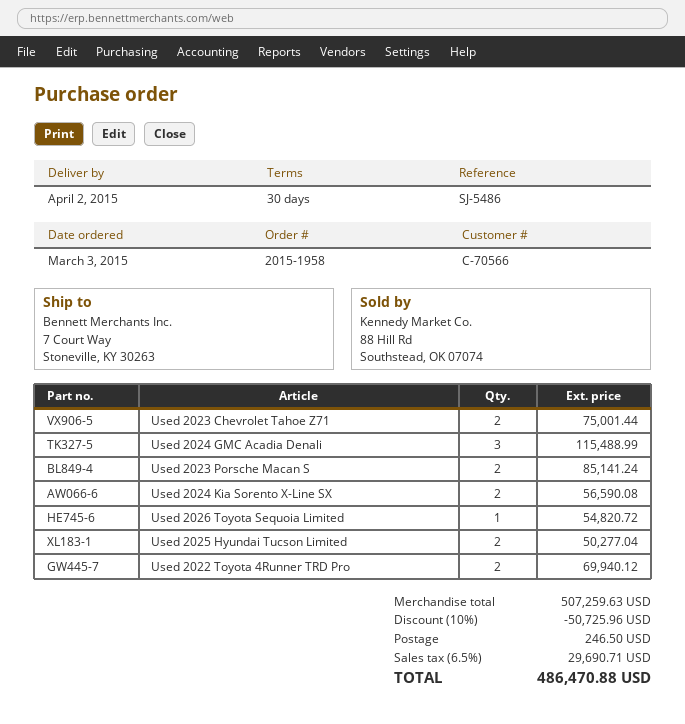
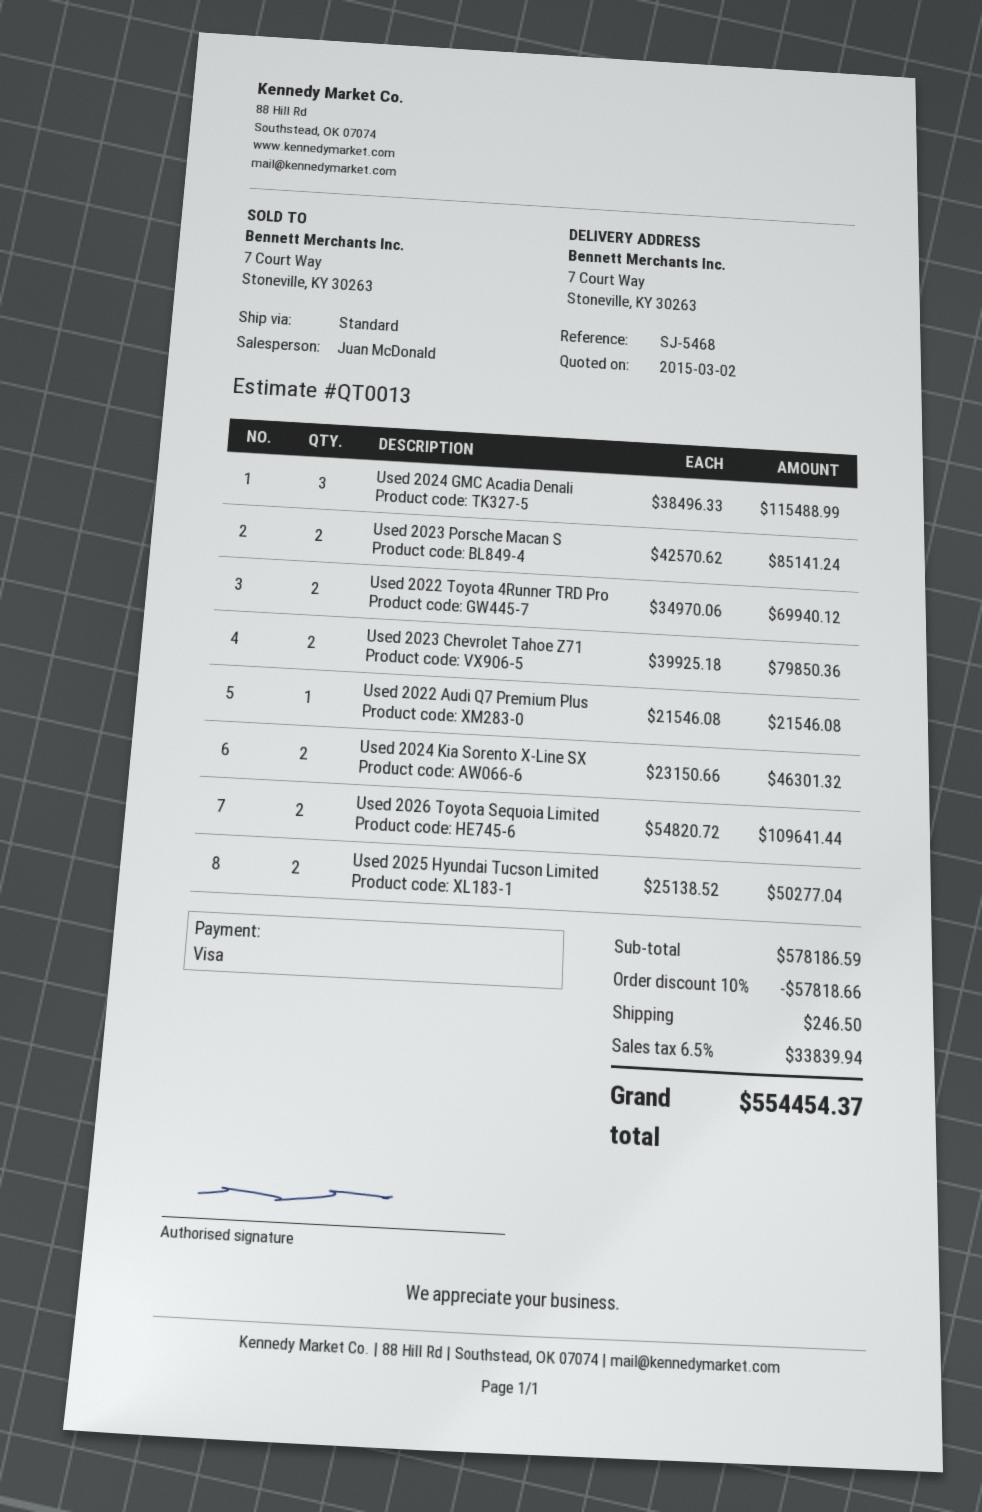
reference: SJ-5486 -> SJ-5468
Used 2023 Chevrolet Tahoe Z71: 2 for 75001.44 -> 2 for 79850.36
Used 2024 Kia Sorento X-Line SX: 2 for 56590.08 -> 2 for 46301.32
Used 2026 Toyota Sequoia Limited: 1 for 54820.72 -> 2 for 109641.44
Used 2022 Audi Q7 Premium Plus: none -> 1 for 21546.08
subtotal: 507259.63 -> 578186.59
discount: 10% = 50725.96 -> 10% = 57818.66
tax: 6.5% = 29690.71 -> 6.5% = 33839.94
total: 486470.88 -> 554454.37

